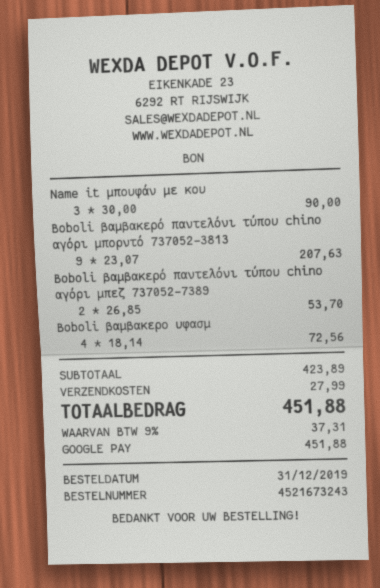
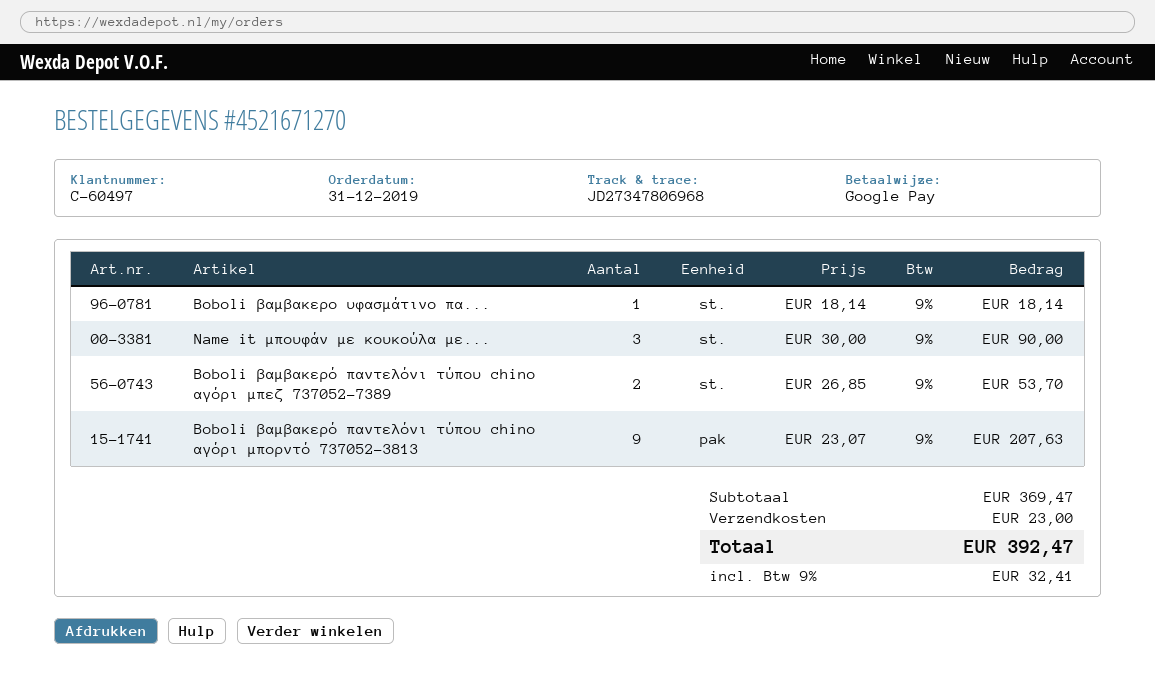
order number: 4521673243 -> 4521671270
Boboli βαμβακερο υφασμ: 4 x 18.14 = 72.56 -> 1 x 18.14 = 18.14
subtotal: 423.89 -> 369.47
shipping: 27.99 -> 23.00
tax: 9% = 37.31 -> 9% = 32.41
total: 451.88 -> 392.47

